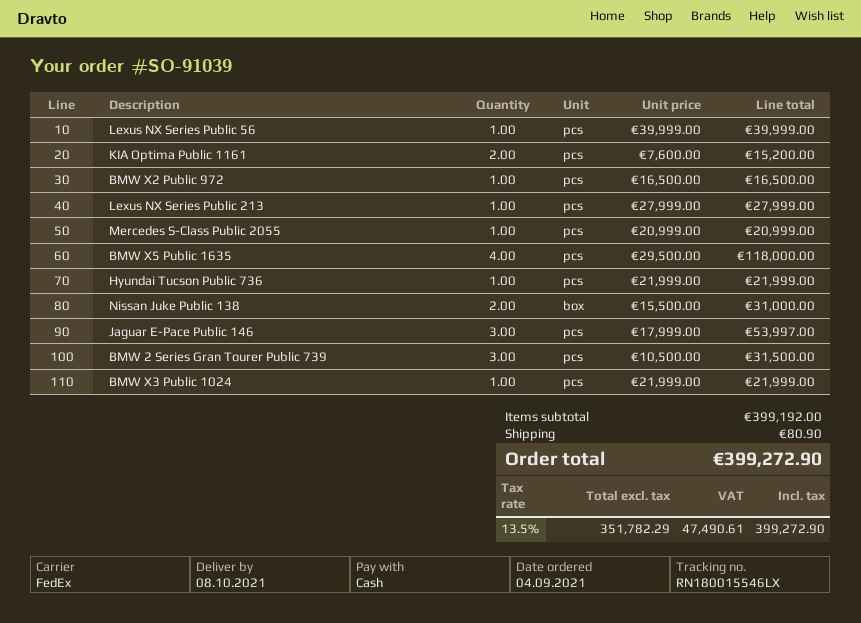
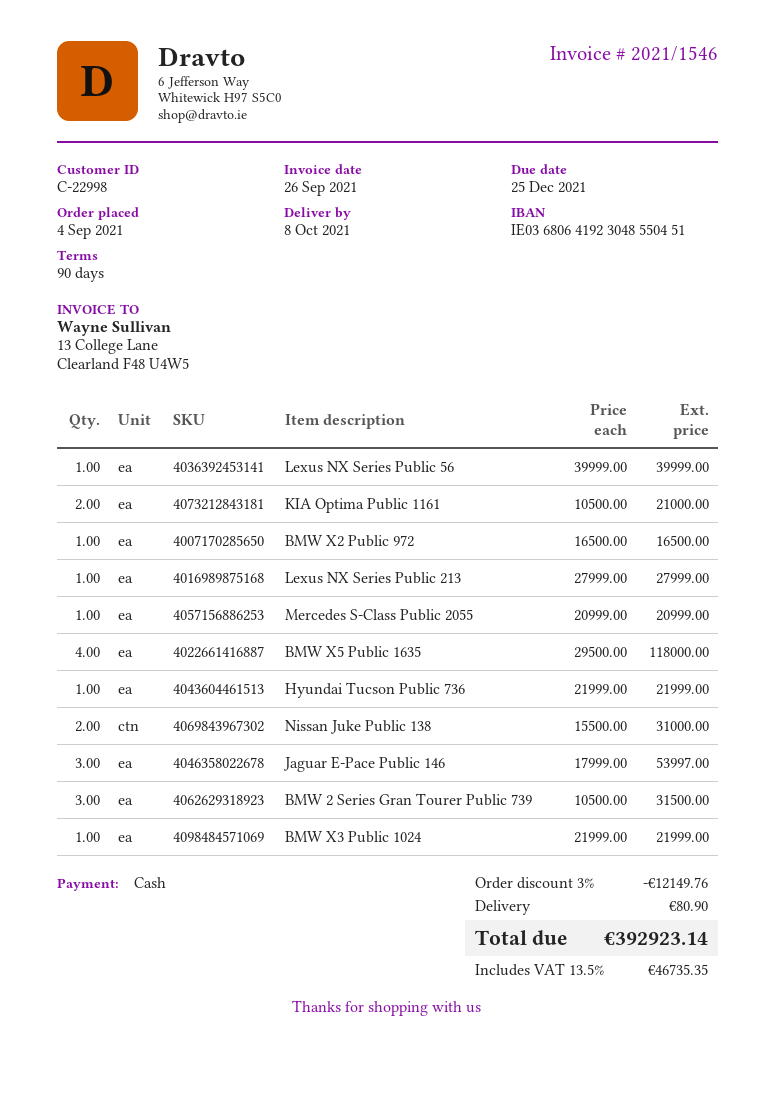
KIA Optima Public 1161: 2 x 7600.00 = 15200.00 -> 2 x 10500.00 = 21000.00
discount: none -> 3% = 12149.76
tax: 13.5% = 47490.61 -> 13.5% = 46735.35
total: 399272.90 -> 392923.14

